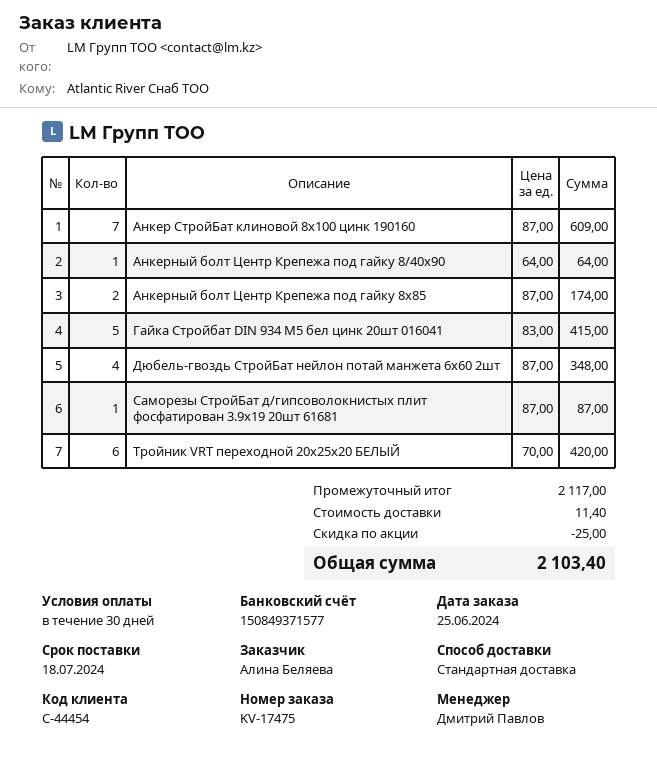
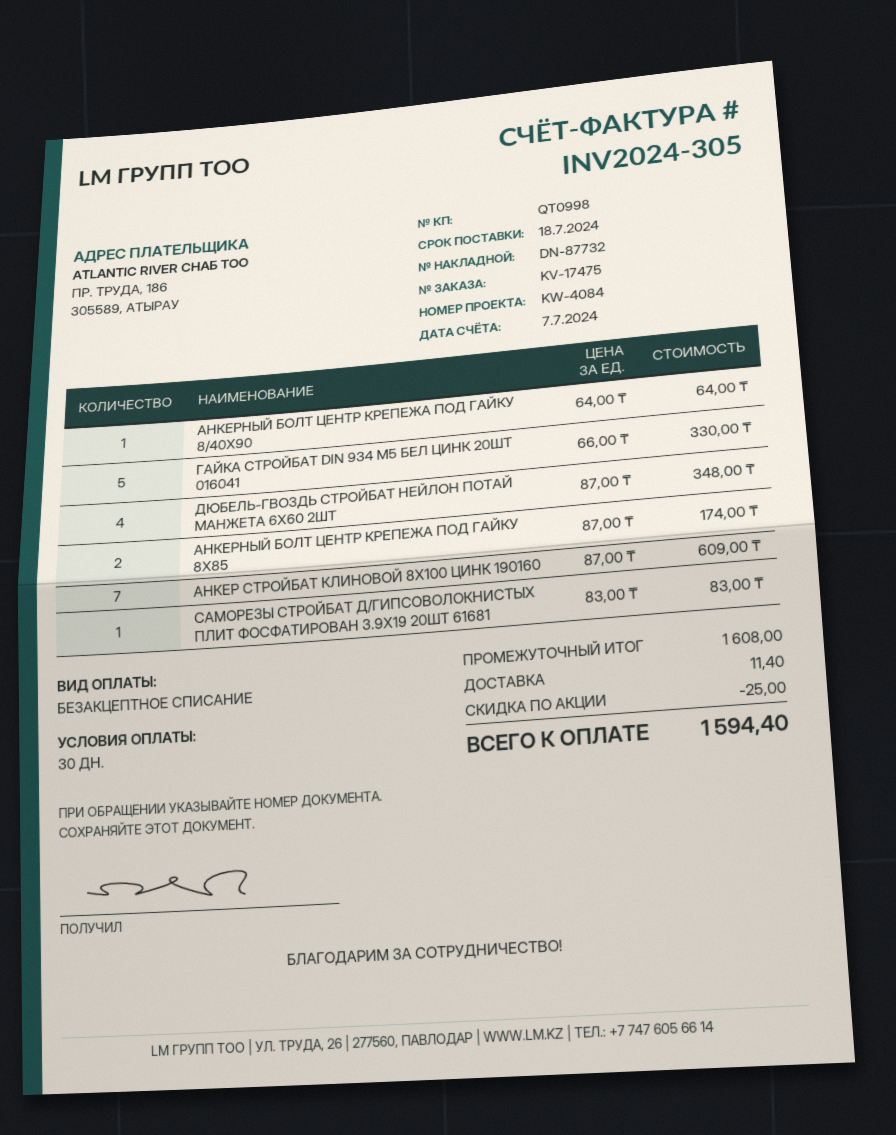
Гайка Стройбат DIN 934 М5 бел цинк 20шт 016041: 5 x 83.00 = 415.00 -> 5 x 66.00 = 330.00
Саморезы СтройБат д/гипсоволокнистых плит фосфатирован 3.9x19 20шт 61681: 1 x 87.00 = 87.00 -> 1 x 83.00 = 83.00
Тройник VRT переходной 20х25х20 БЕЛЫЙ: 6 x 70.00 = 420.00 -> none
subtotal: 2117.00 -> 1608.00
total: 2103.40 -> 1594.40

